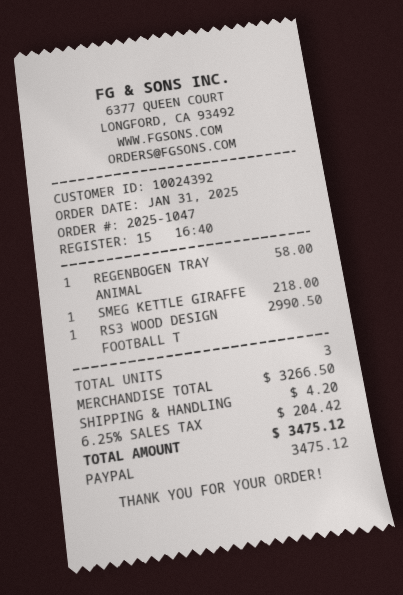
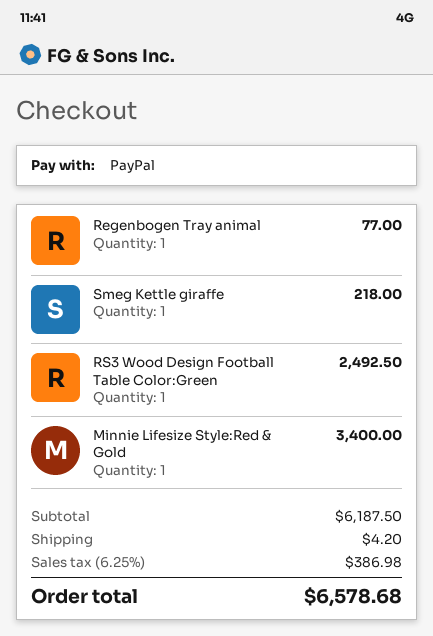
REGENBOGEN TRAY ANIMAL: 1 for 58.00 -> 1 for 77.00
RS3 WOOD DESIGN FOOTBALL T: 1 for 2990.50 -> 1 for 2492.50
Minnie Lifesize Style:Red & Gold: none -> 1 for 3400.00
subtotal: 3266.50 -> 6187.50
tax: 6.25% = 204.42 -> 6.25% = 386.98
total: 3475.12 -> 6578.68

